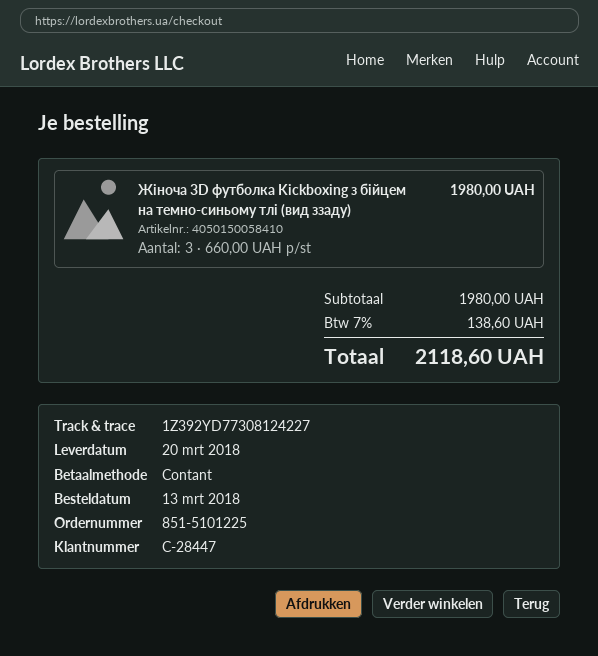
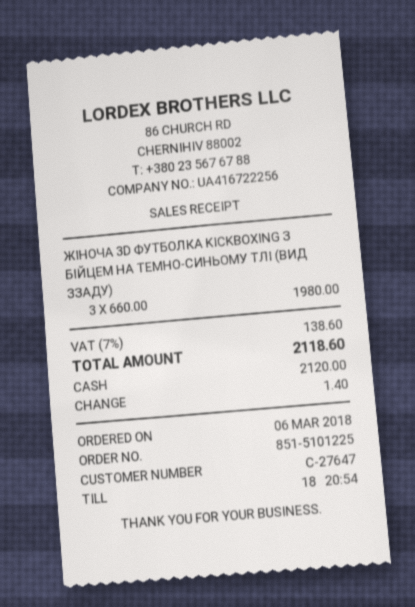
order date: 2018-03-13 -> 2018-03-06
customer number: C-28447 -> C-27647

